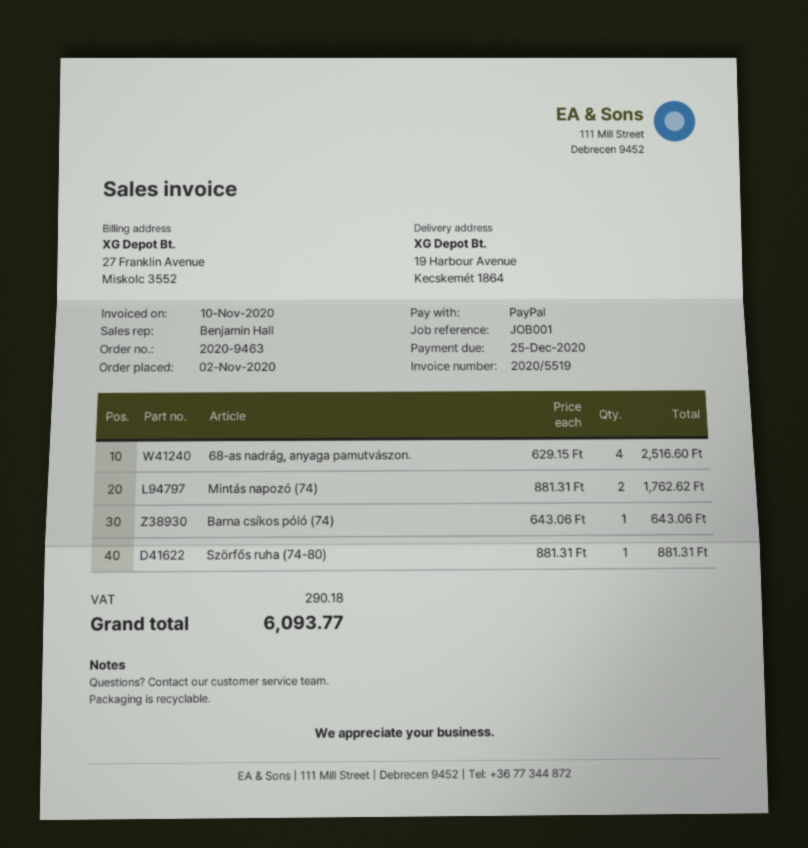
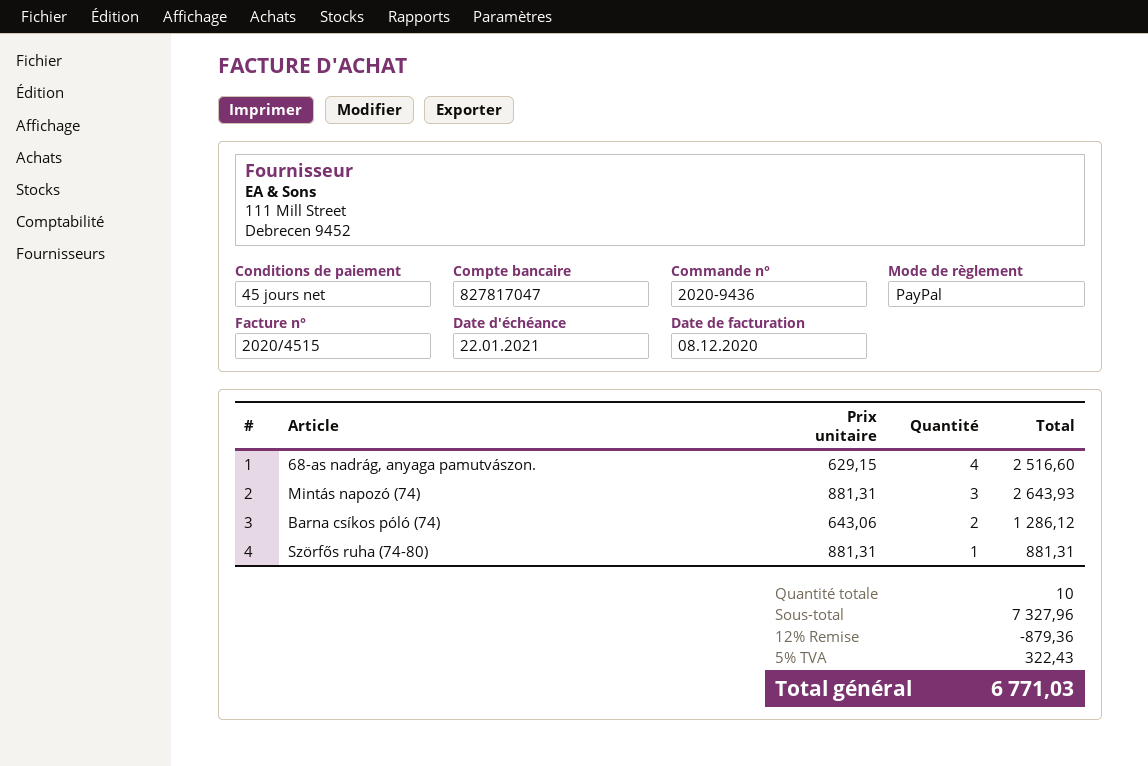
order number: 2020-9463 -> 2020-9436
invoice number: 2020/5519 -> 2020/4515
invoice date: 2020-11-10 -> 2020-12-08
due date: 2020-12-25 -> 2021-01-22
Mintás napozó (74): 2 x 881.31 = 1762.62 -> 3 x 881.31 = 2643.93
Barna csíkos póló (74): 1 x 643.06 = 643.06 -> 2 x 643.06 = 1286.12
discount: none -> 12% = 879.36
tax: 290.18 -> 322.43
total: 6093.77 -> 6771.03

